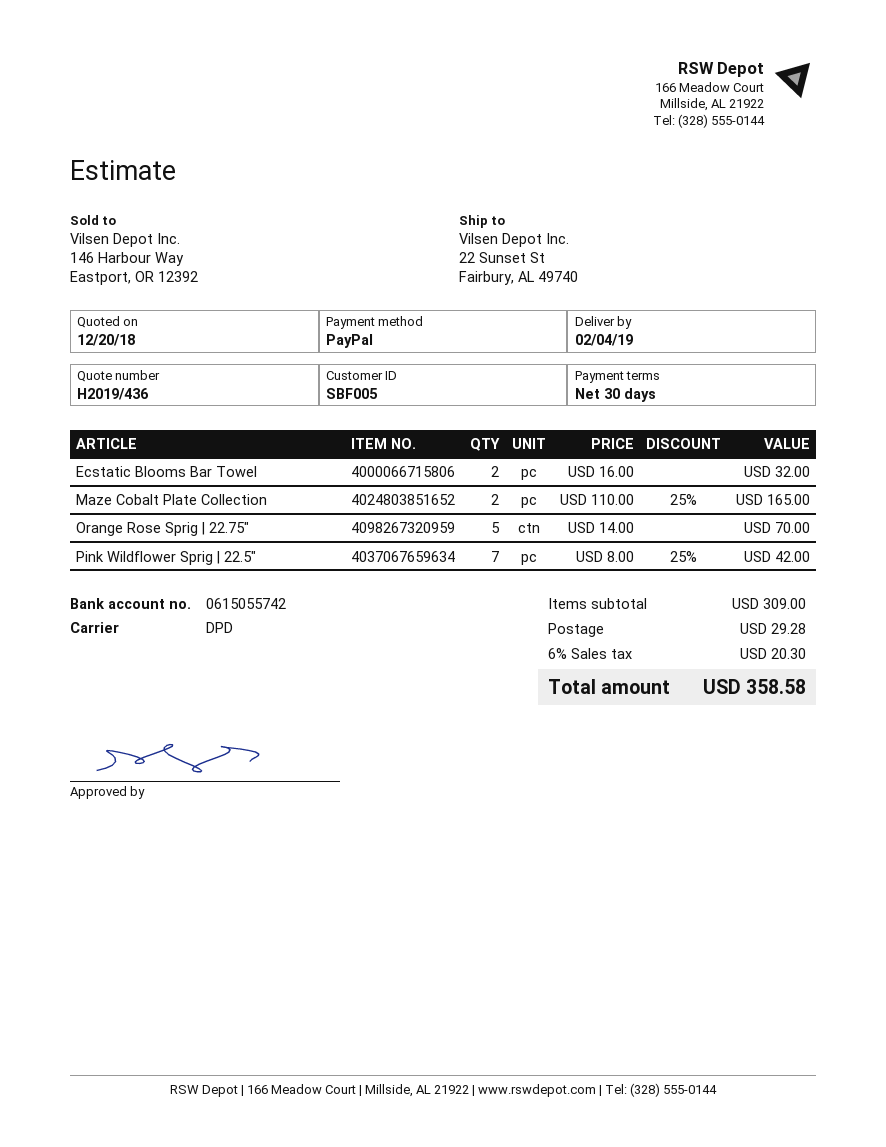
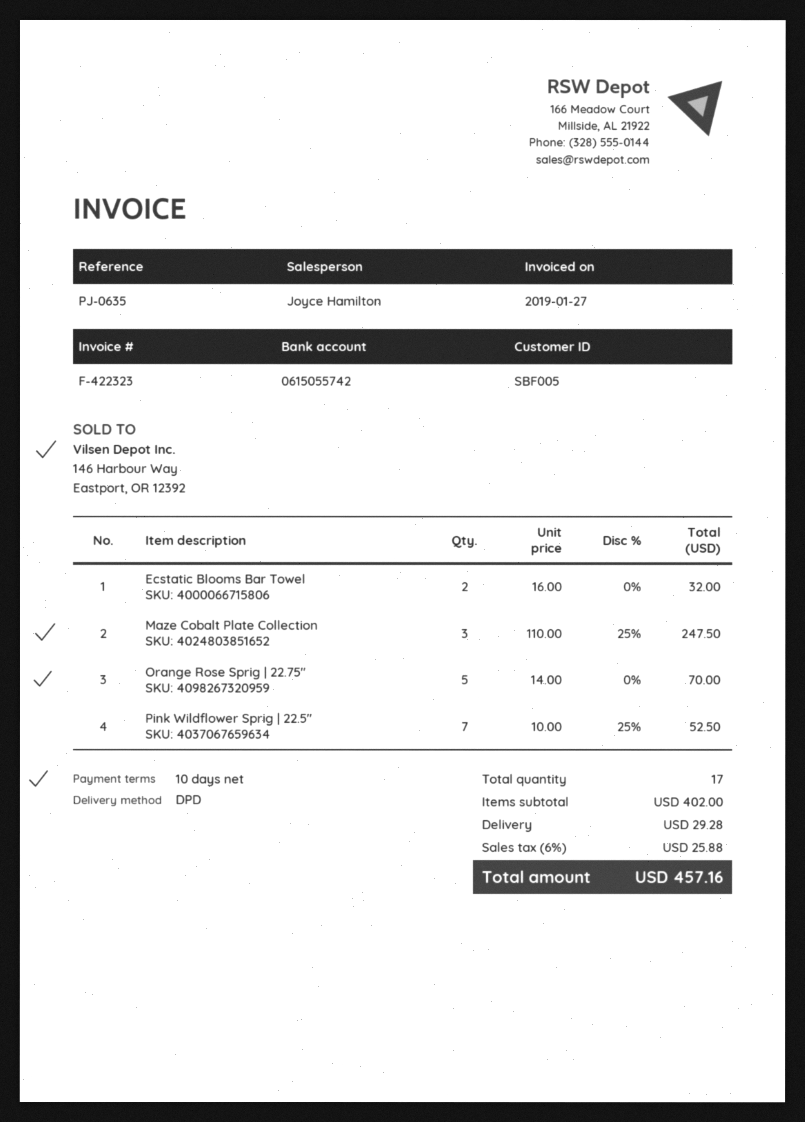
payment terms: 30 days -> 10 days
Maze Cobalt Plate Collection: 2 x 110.00 - 25% = 165.00 -> 3 x 110.00 - 25% = 247.50
Pink Wildflower Sprig | 22.5": 7 x 8.00 - 25% = 42.00 -> 7 x 10.00 - 25% = 52.50
subtotal: 309.00 -> 402.00
tax: 6% = 20.30 -> 6% = 25.88
total: 358.58 -> 457.16

